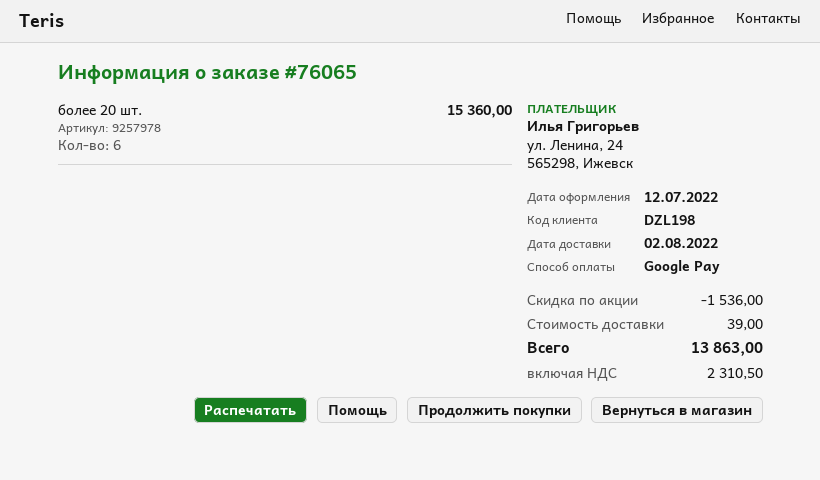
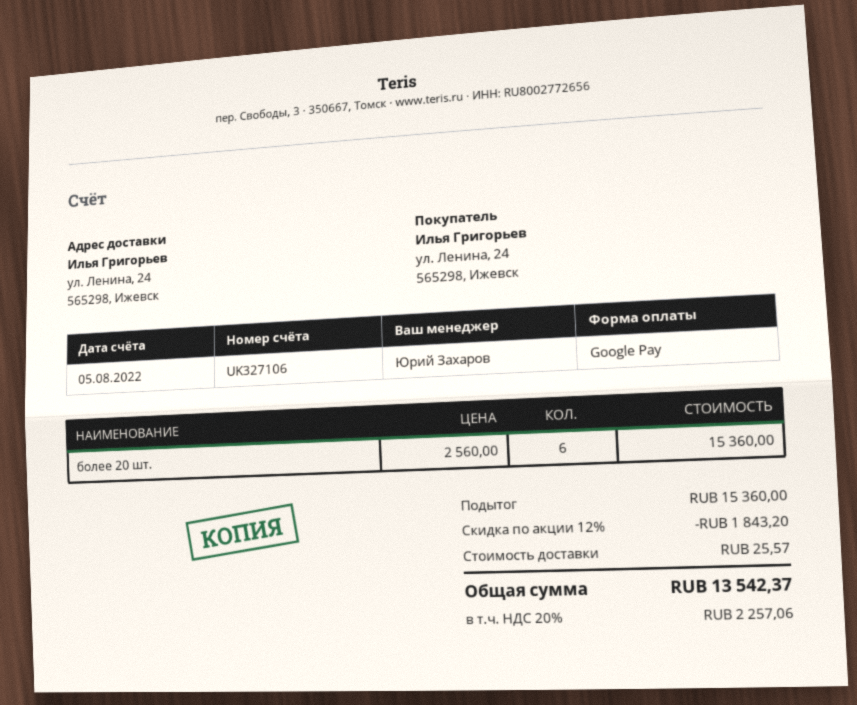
discount: 1536.00 -> 1843.20
shipping: 39.00 -> 25.57
tax: 2310.50 -> 2257.06
total: 13863.00 -> 13542.37

